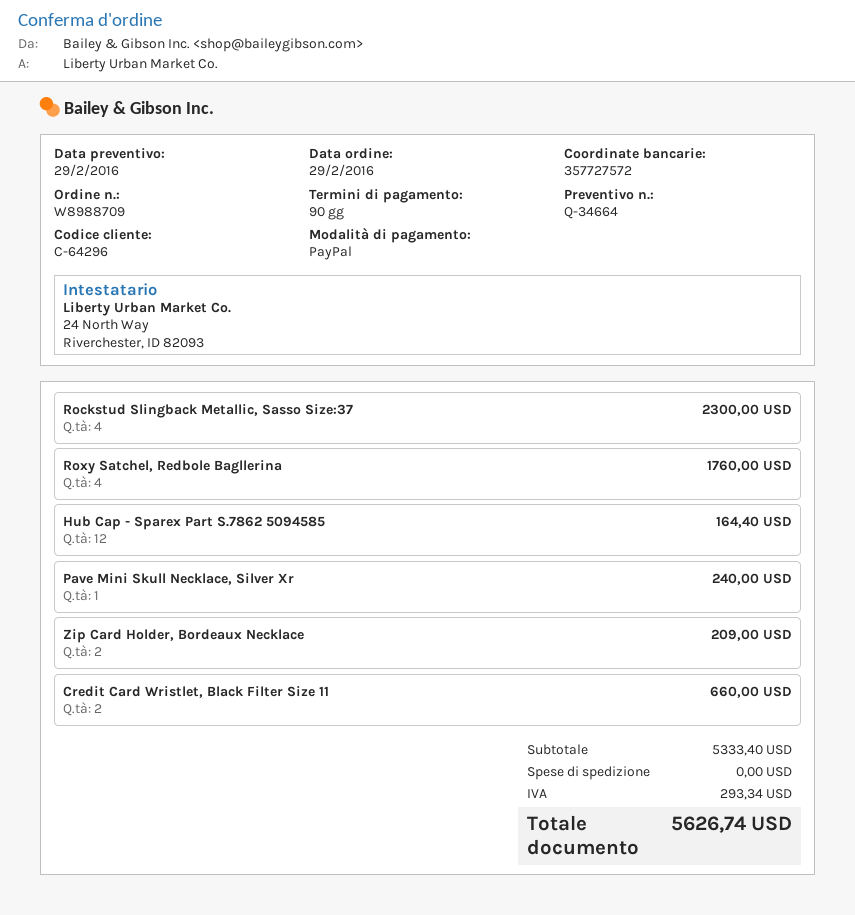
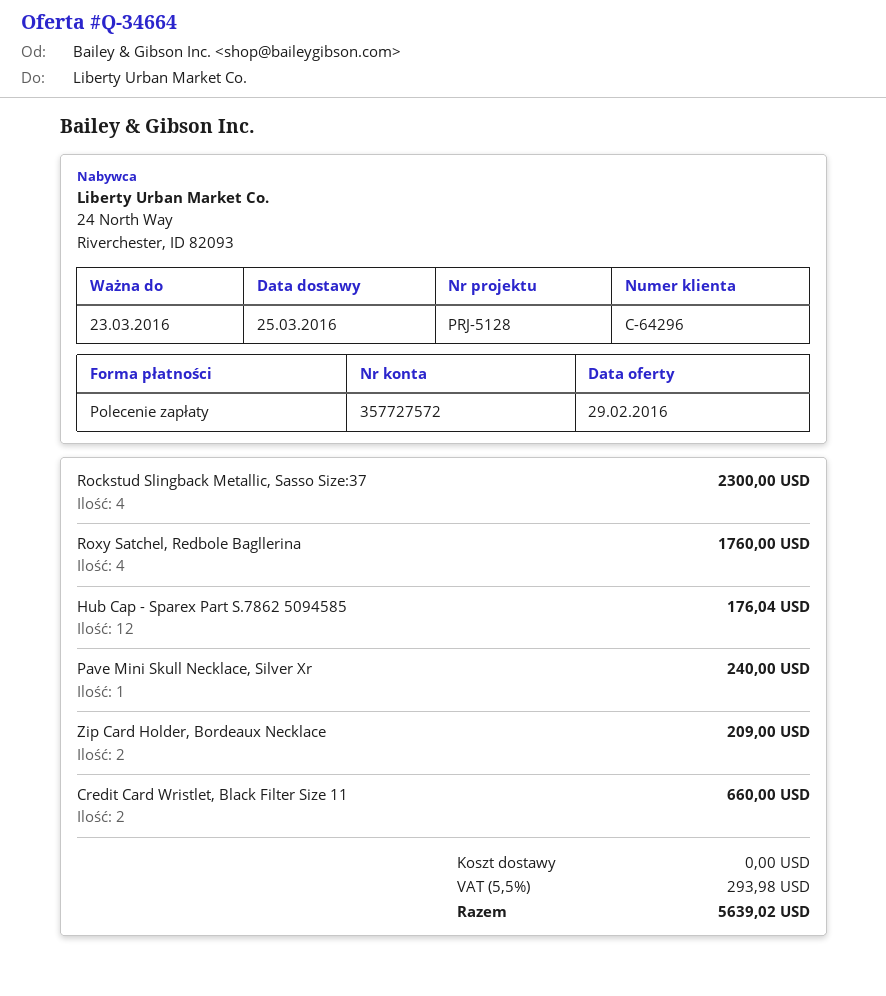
payment method: PayPal -> direct debit
Hub Cap - Sparex Part S.7862 5094585: 12 for 164.40 -> 12 for 176.04
tax: 293.34 -> 293.98
total: 5626.74 -> 5639.02

